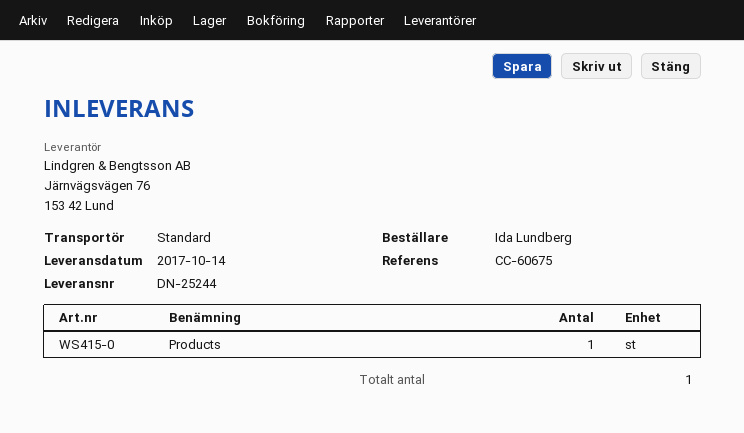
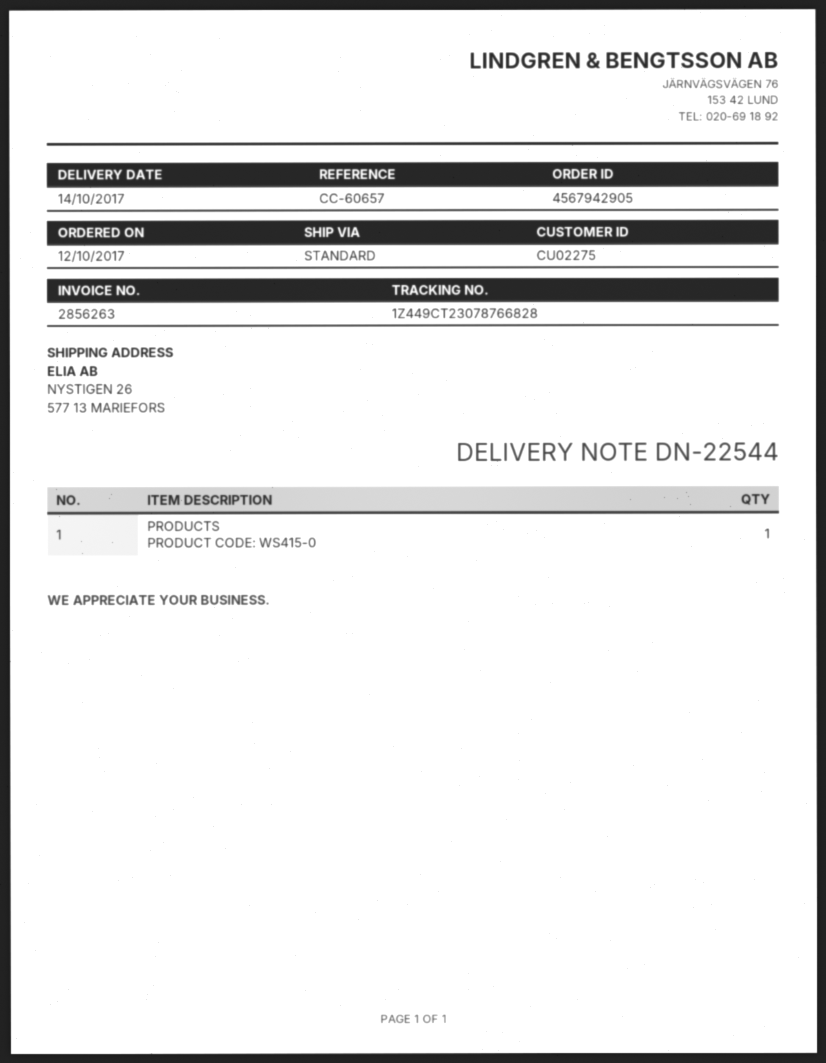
delivery note number: DN-25244 -> DN-22544
reference: CC-60675 -> CC-60657

